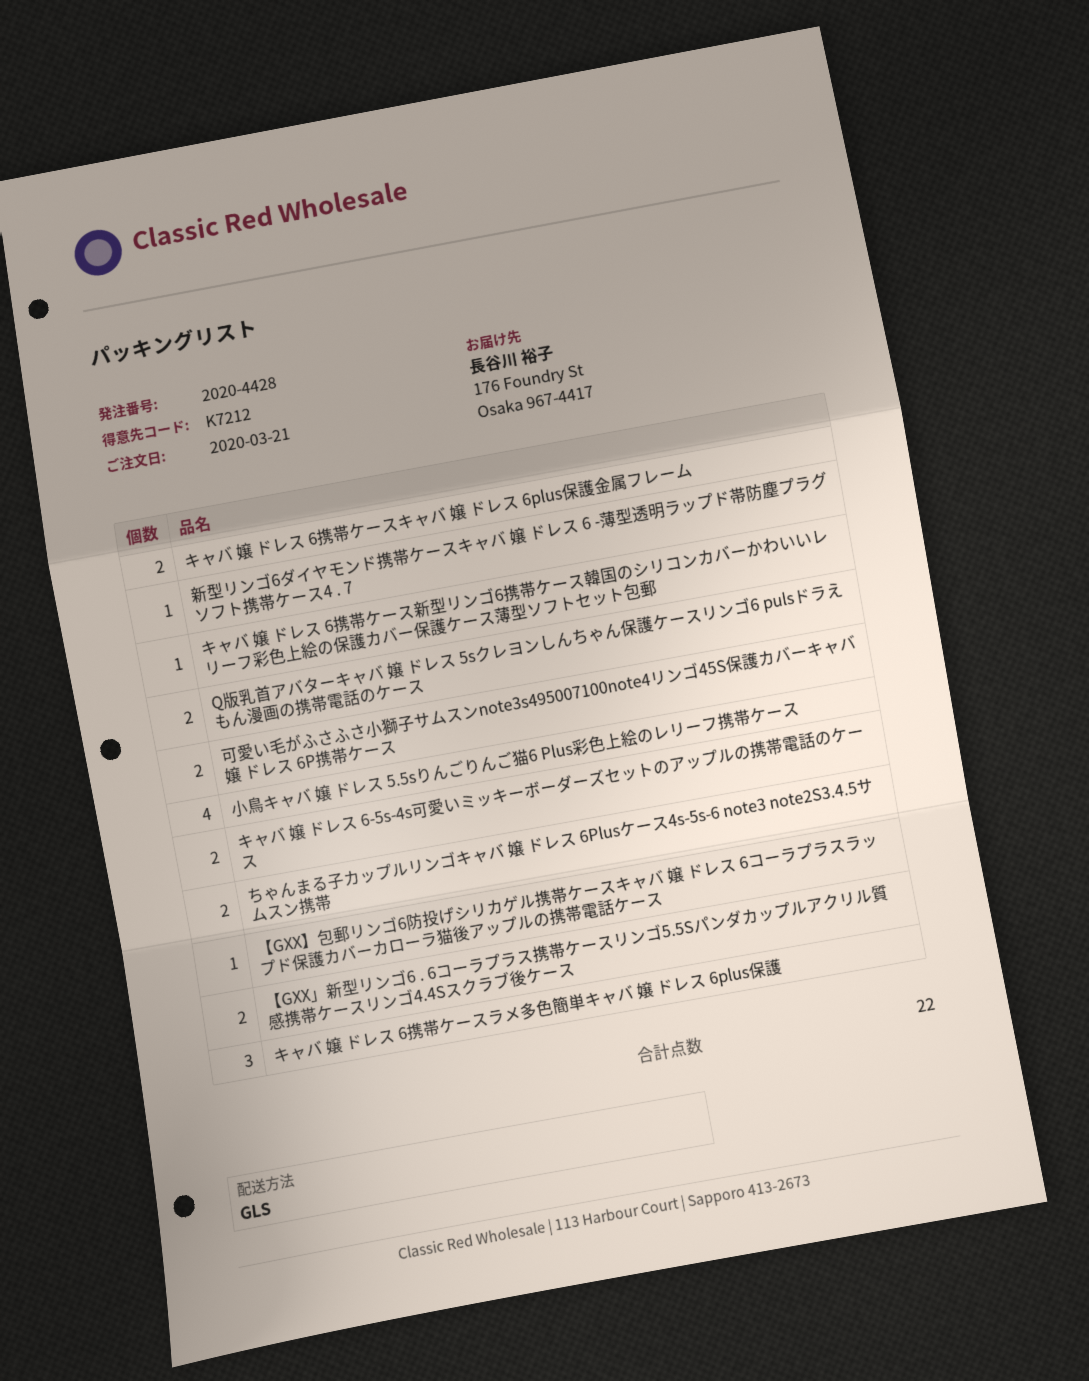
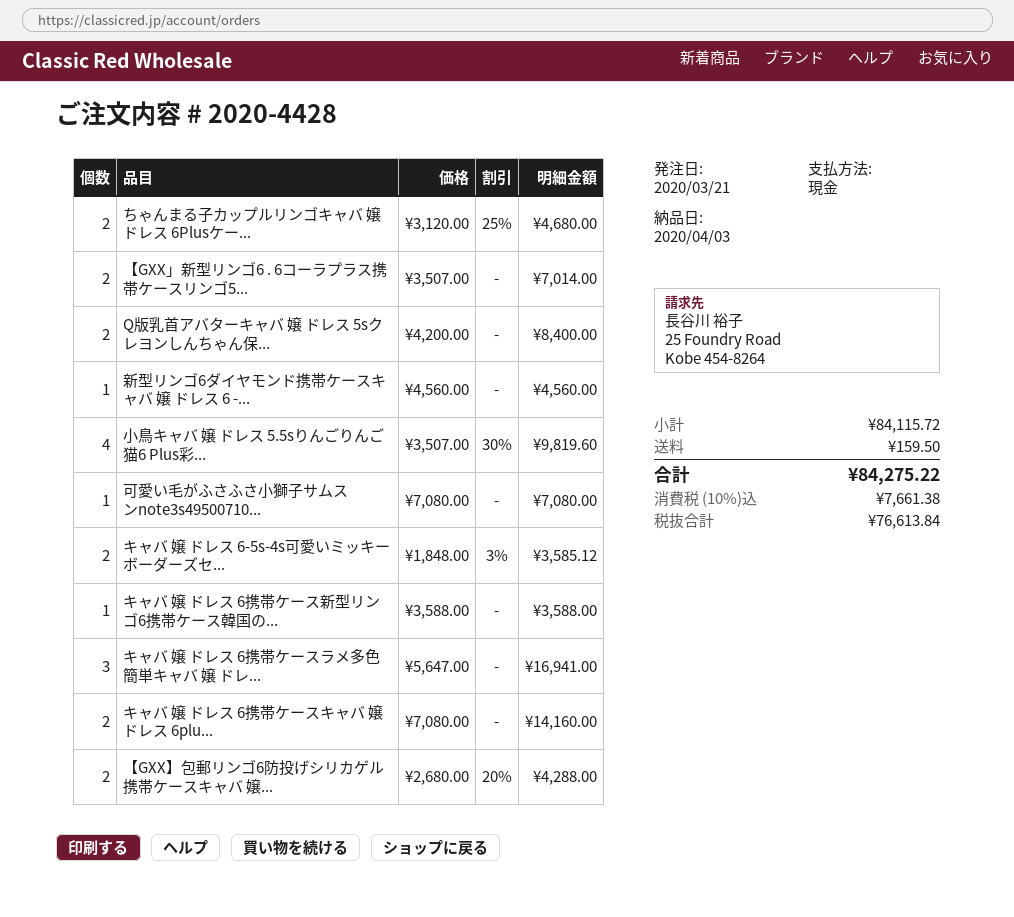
可愛い毛がふさふさ小獅子サムスンnote3s495007100note4リンゴ45S保護カバーキャバ 嬢 ドレス 6P携帯ケース: 2 -> 1
【GXX】包郵リンゴ6防投げシリカゲル携帯ケースキャバ 嬢 ドレス 6コーラプラスラップド保護カバーカローラ猫後アップルの携帯電話ケース: 1 -> 2

